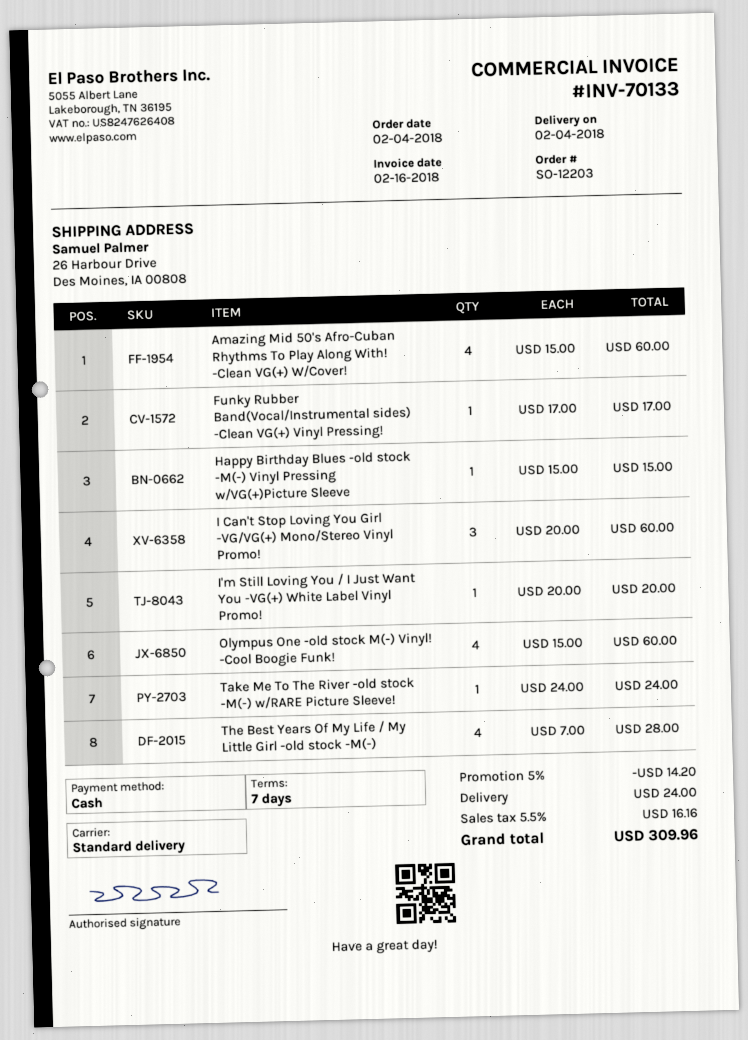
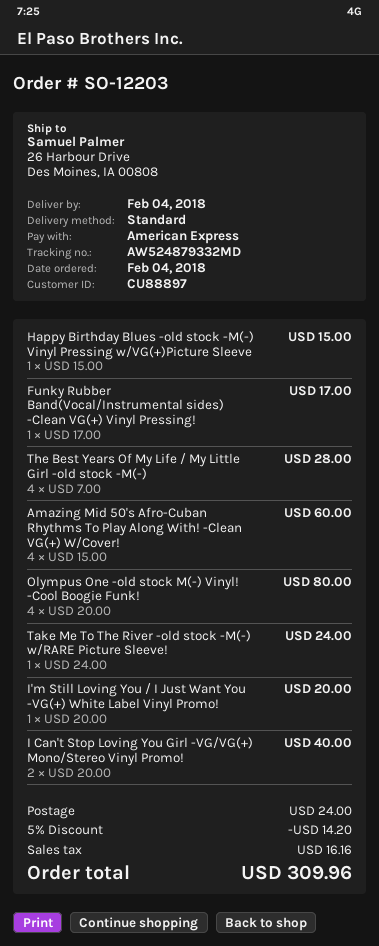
payment method: cash -> American Express
I Can't Stop Loving You Girl -VG/VG(+) Mono/Stereo Vinyl Promo!: 3 x 20.00 = 60.00 -> 2 x 20.00 = 40.00
Olympus One -old stock M(-) Vinyl! -Cool Boogie Funk!: 4 x 15.00 = 60.00 -> 4 x 20.00 = 80.00

